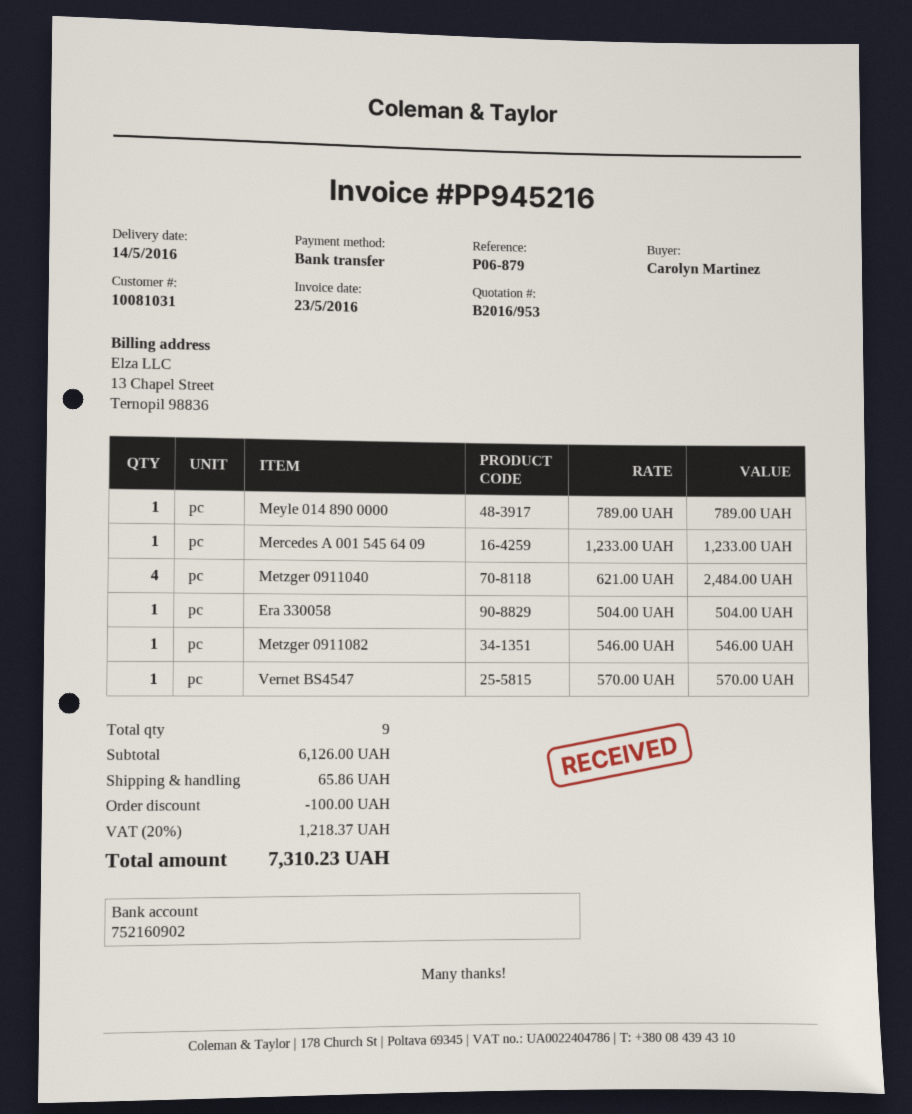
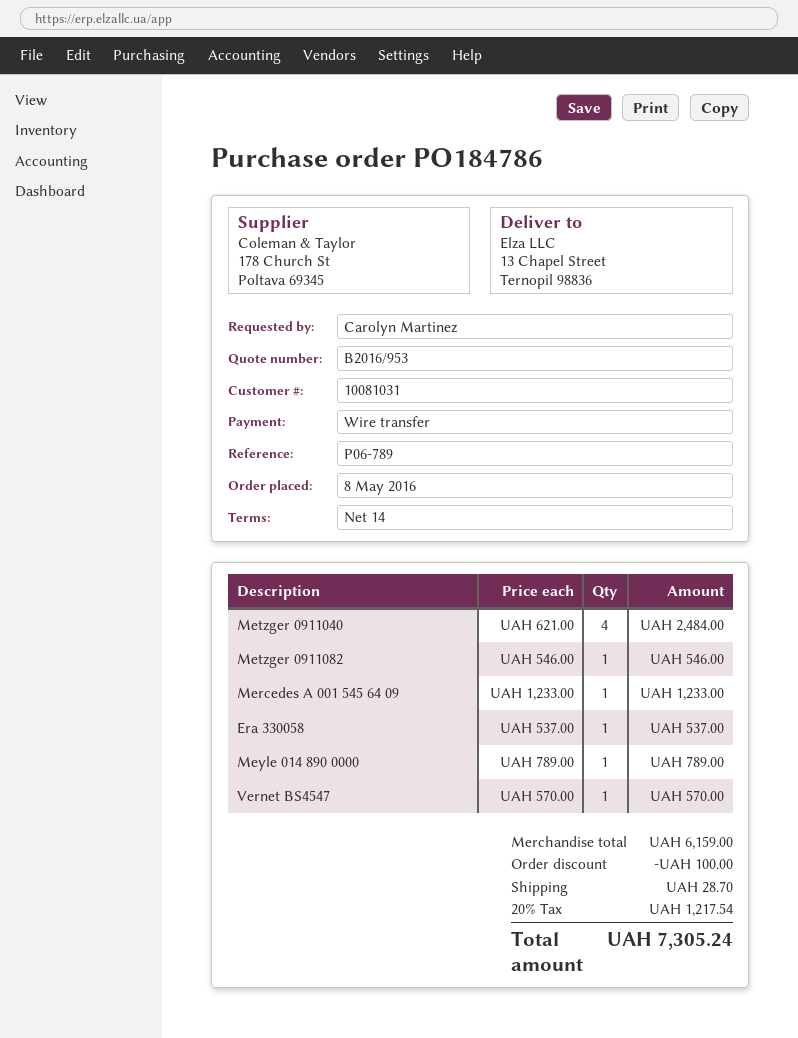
reference: P06-879 -> P06-789
Era 330058: 1 x 504.00 = 504.00 -> 1 x 537.00 = 537.00
subtotal: 6126.00 -> 6159.00
shipping: 65.86 -> 28.70
tax: 20% = 1218.37 -> 20% = 1217.54
total: 7310.23 -> 7305.24

